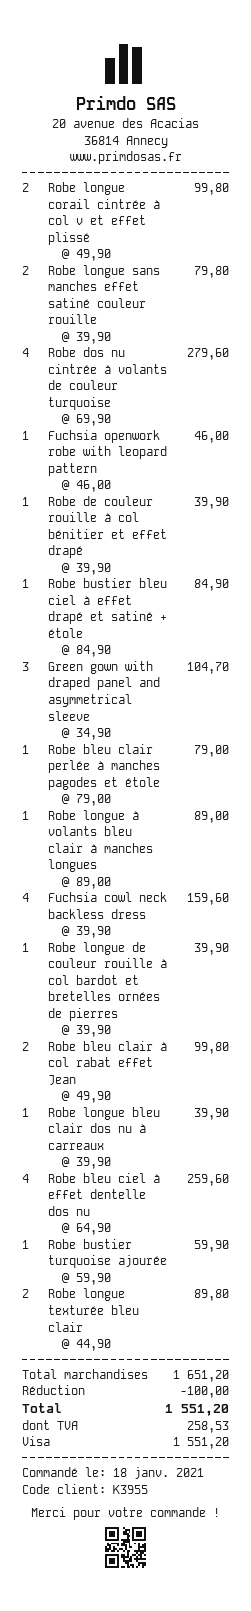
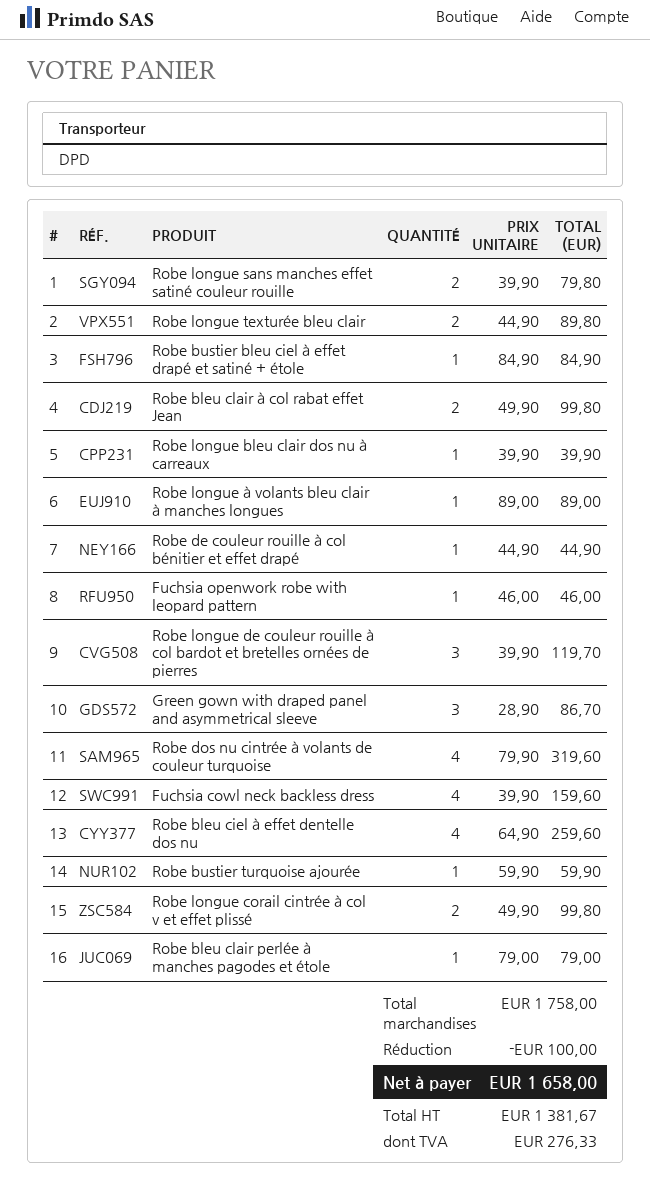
Robe dos nu cintrée à volants de couleur turquoise: 4 x 69.90 = 279.60 -> 4 x 79.90 = 319.60
Robe de couleur rouille à col bénitier et effet drapé: 1 x 39.90 = 39.90 -> 1 x 44.90 = 44.90
Green gown with draped panel and asymmetrical sleeve: 3 x 34.90 = 104.70 -> 3 x 28.90 = 86.70
Robe longue de couleur rouille à col bardot et bretelles ornées de pierres: 1 x 39.90 = 39.90 -> 3 x 39.90 = 119.70
subtotal: 1651.20 -> 1758.00
tax: 258.53 -> 276.33
total: 1551.20 -> 1658.00

